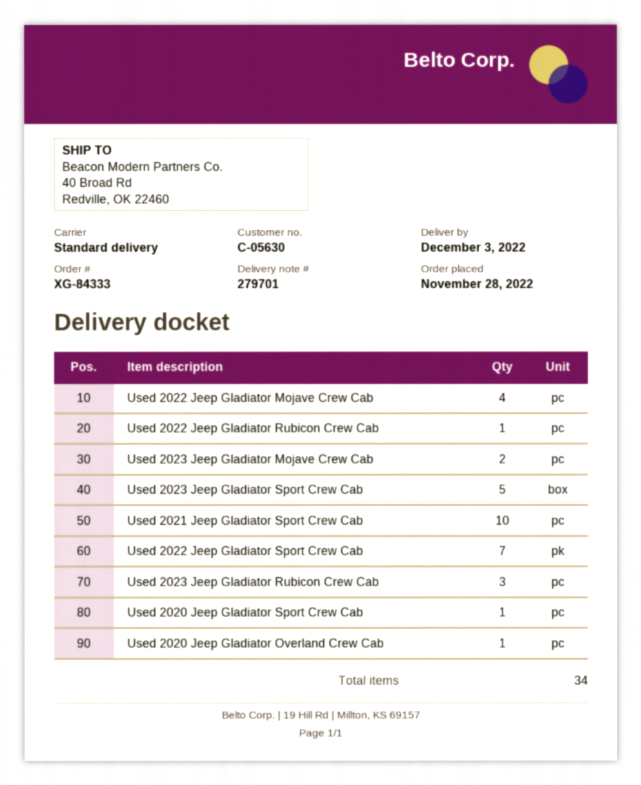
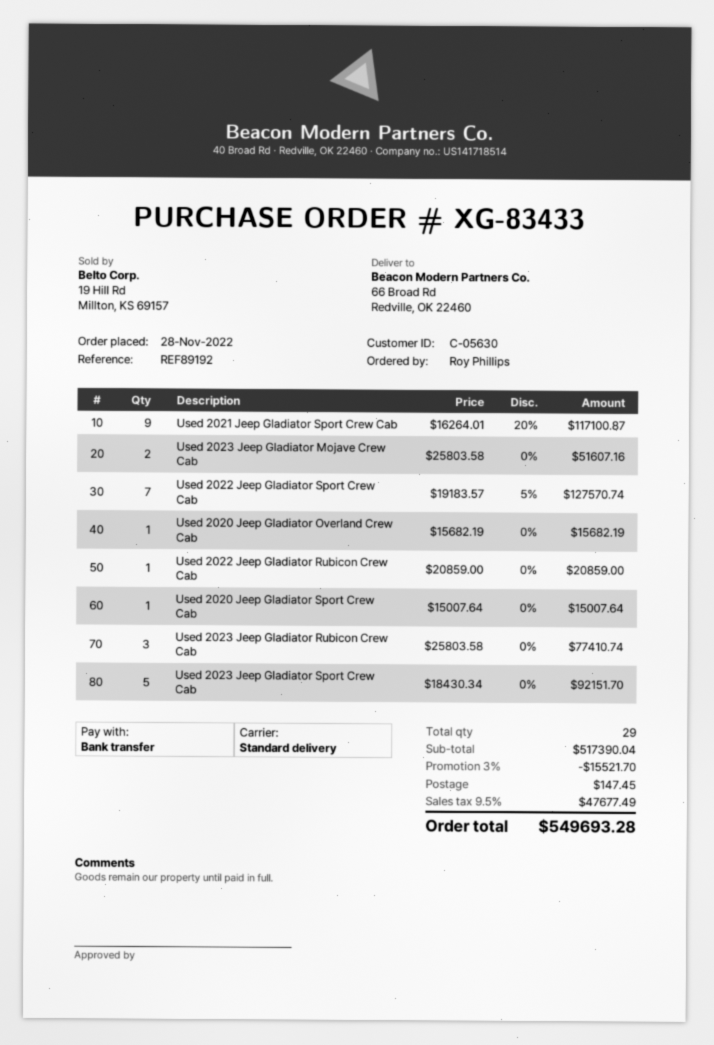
order number: XG-84333 -> XG-83433
ship to: 40 Broad Rd, Redville, OK 22460 -> 66 Broad Rd, Redville, OK 22460
Used 2022 Jeep Gladiator Mojave Crew Cab: 4 -> none
Used 2021 Jeep Gladiator Sport Crew Cab: 10 -> 9
total quantity: 34 -> 29

